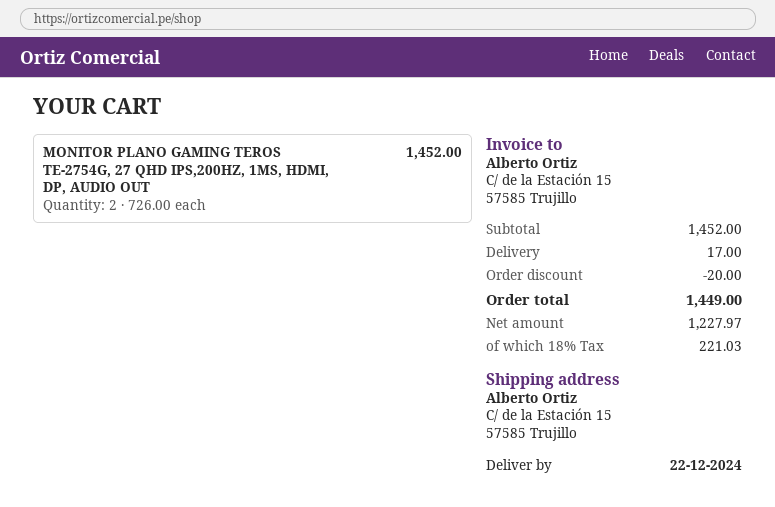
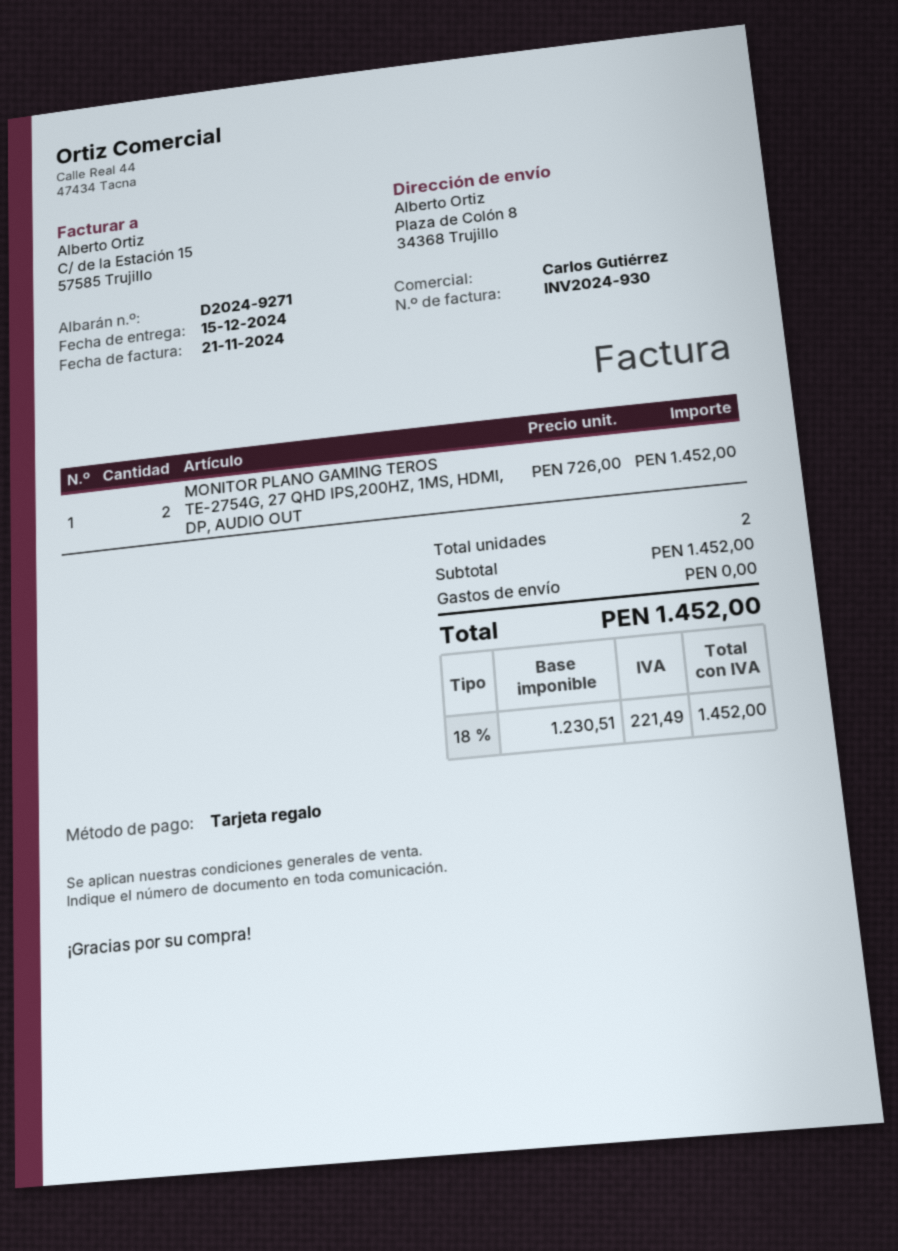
delivery date: 2024-12-22 -> 2024-12-15
ship to: C/ de la Estación 15, 57585 Trujillo -> Plaza de Colón 8, 34368 Trujillo
discount: 20.00 -> none
shipping: 17.00 -> 0.00
net: 1227.97 -> 1230.51
tax: 18% = 221.03 -> 18% = 221.49
total: 1449.00 -> 1452.00

